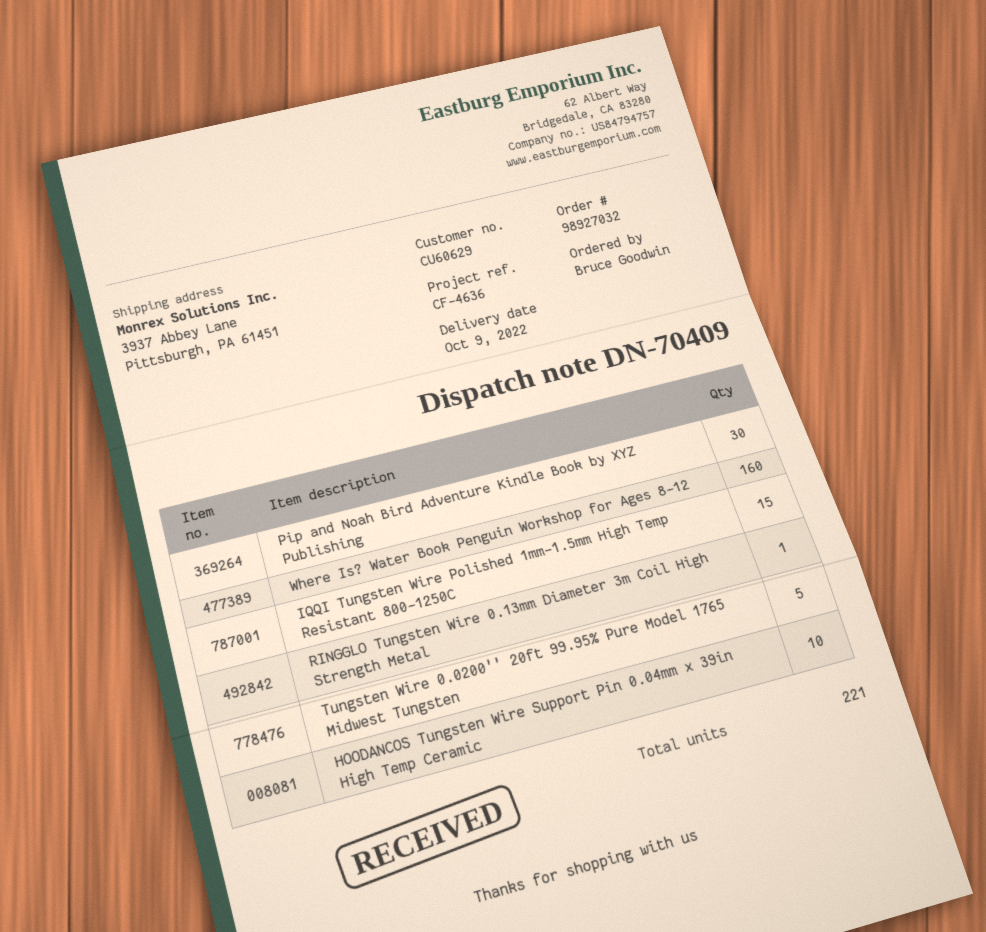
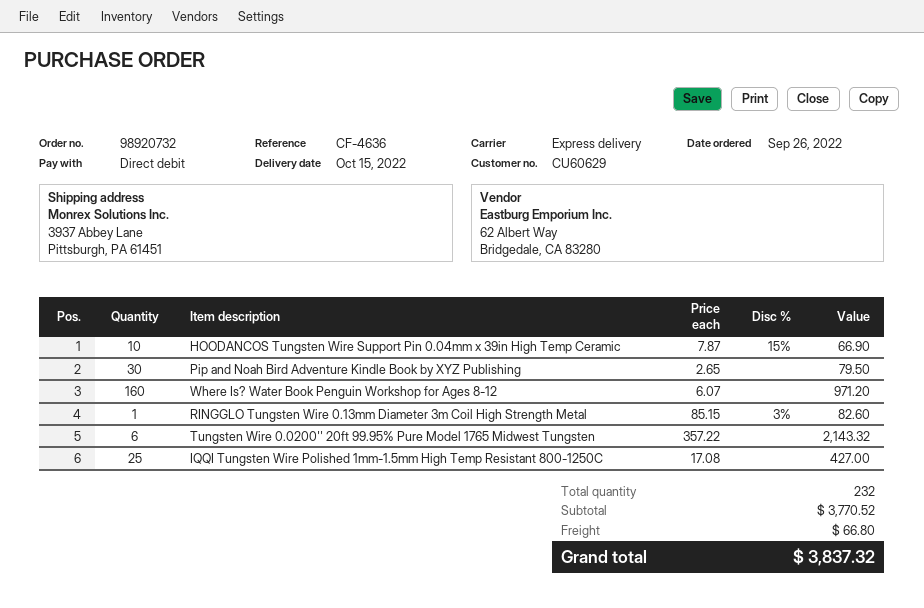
order number: 98927032 -> 98920732
delivery date: 2022-10-09 -> 2022-10-15
IQQI Tungsten Wire Polished 1mm-1.5mm High Temp Resistant 800-1250C: 15 -> 25
Tungsten Wire 0.0200'' 20ft 99.95% Pure Model 1765 Midwest Tungsten: 5 -> 6
total quantity: 221 -> 232

